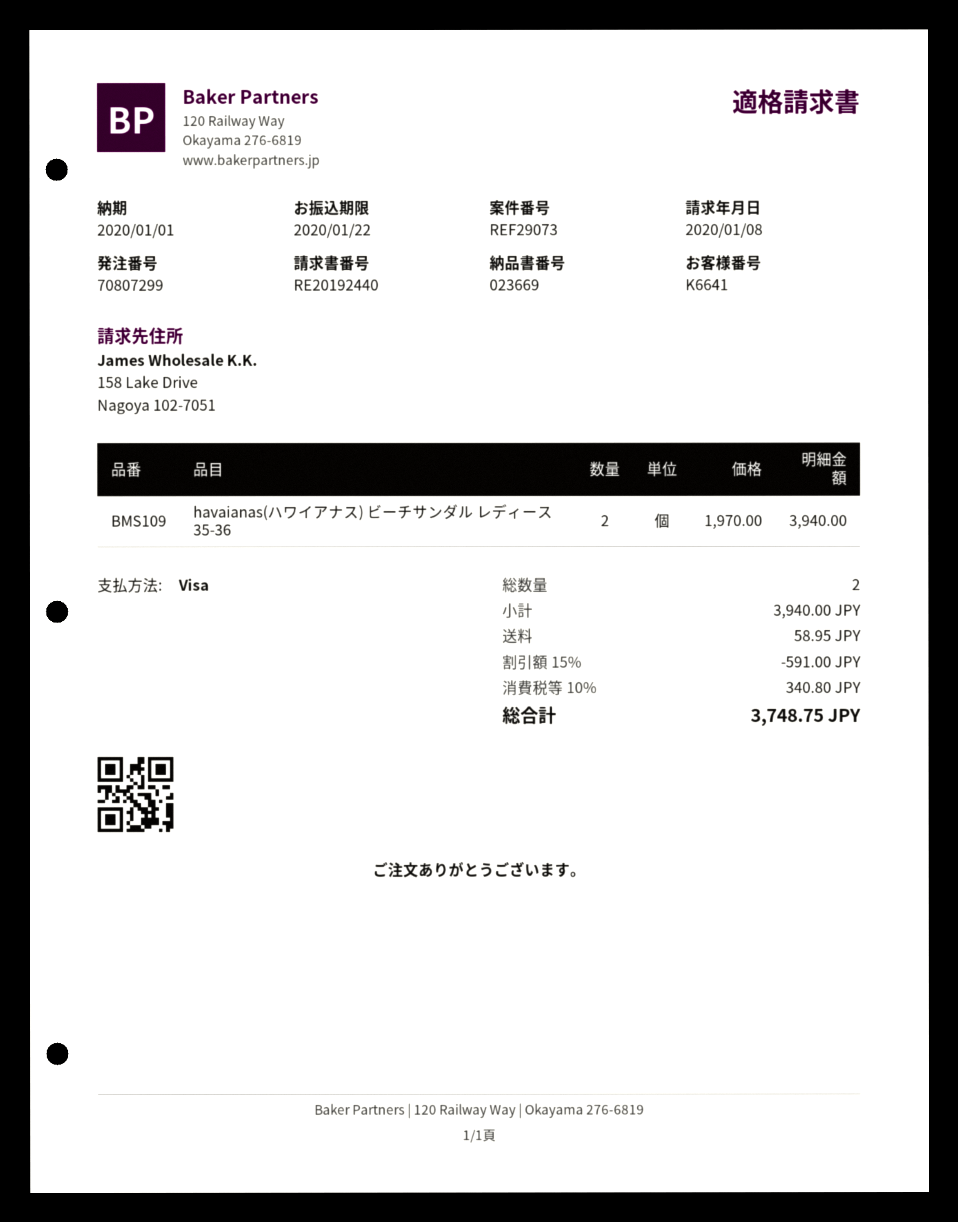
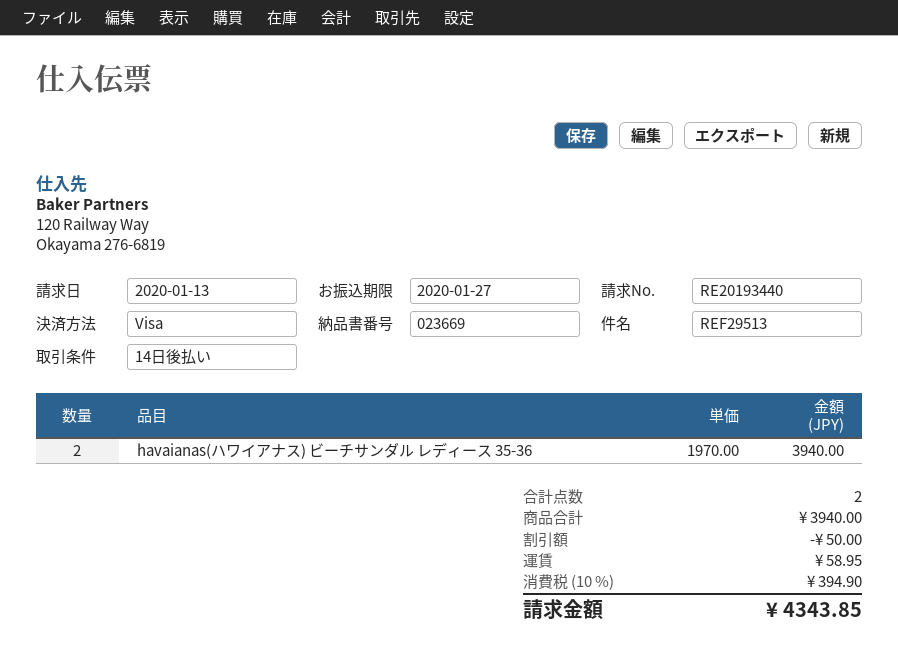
invoice number: RE20192440 -> RE20193440
invoice date: 2020-01-08 -> 2020-01-13
due date: 2020-01-22 -> 2020-01-27
reference: REF29073 -> REF29513
discount: 591.00 -> 50.00
tax: 10% = 340.80 -> 10% = 394.90
total: 3748.75 -> 4343.85

